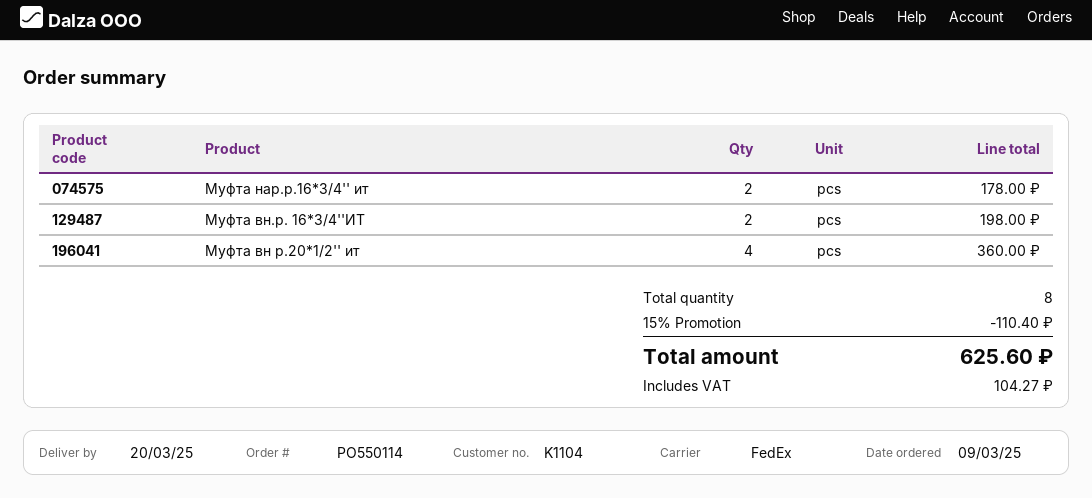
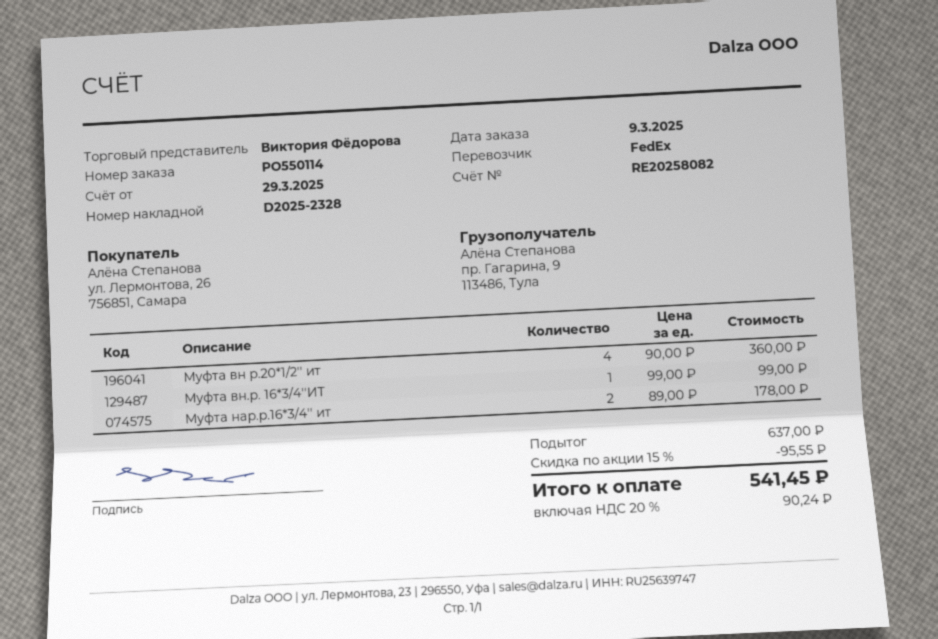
Муфта вн.р. 16*3/4''ИТ: 2 for 198.00 -> 1 for 99.00
discount: 15% = 110.40 -> 15% = 95.55
tax: 104.27 -> 90.24
total: 625.60 -> 541.45

